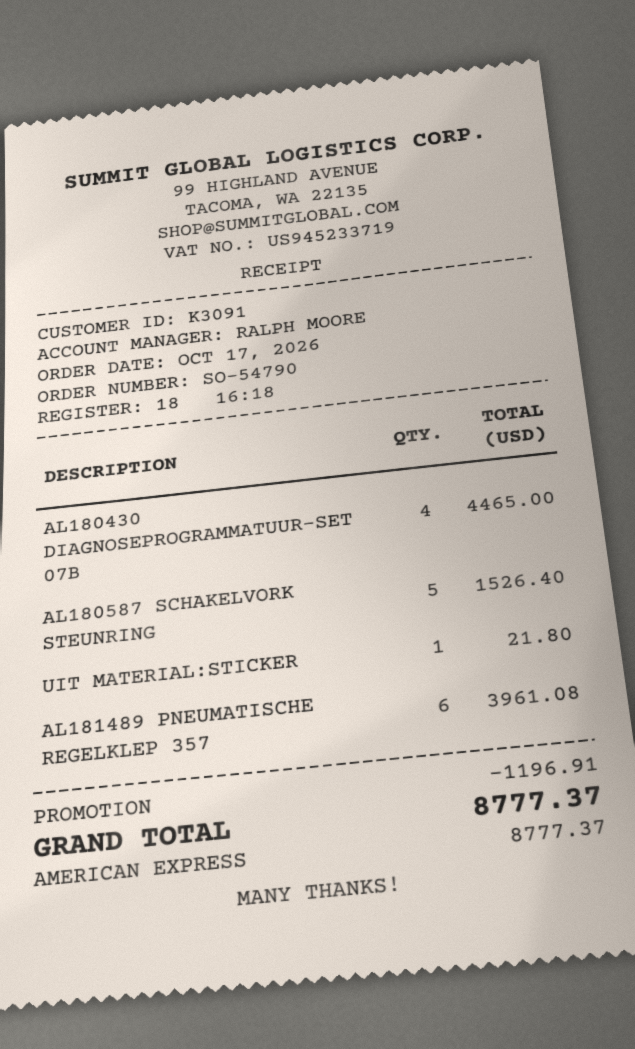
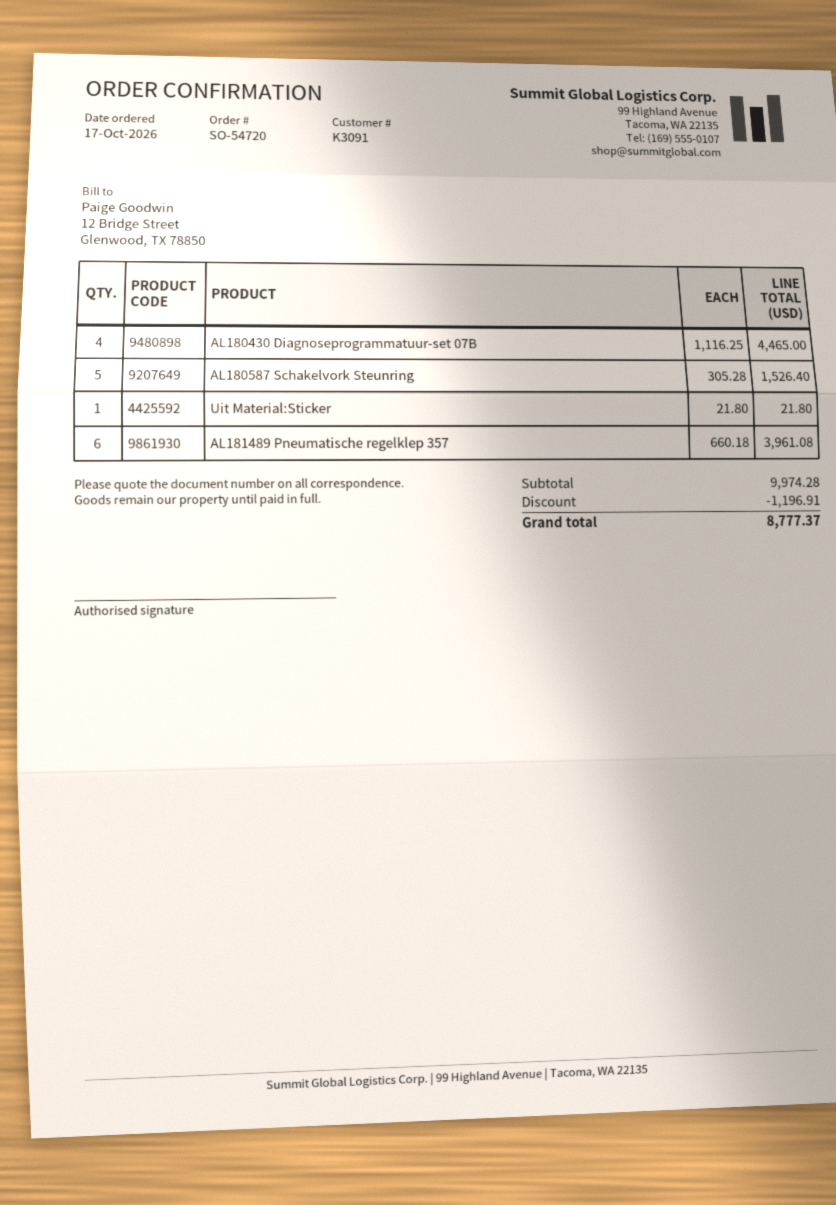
order number: SO-54790 -> SO-54720

